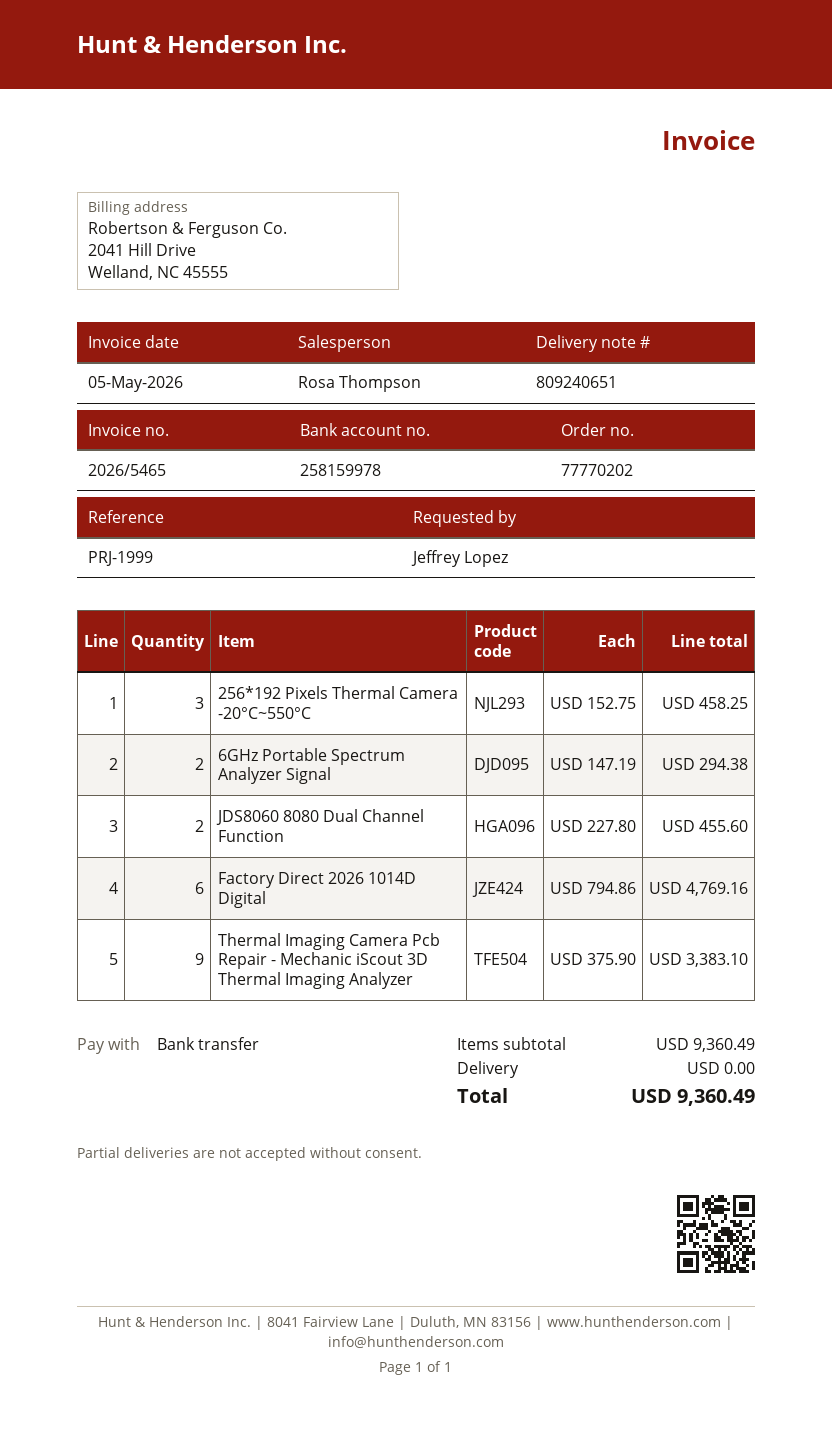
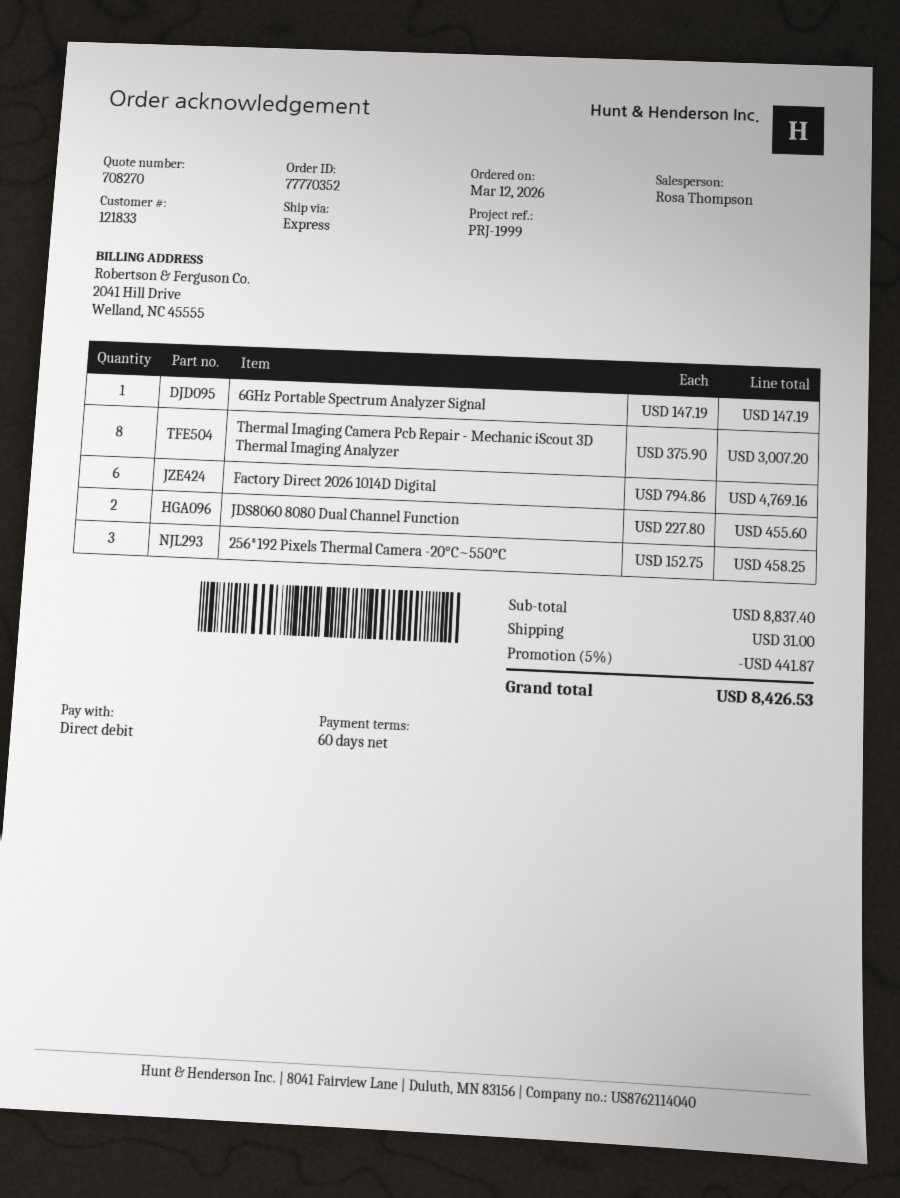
order number: 77770202 -> 77770352
payment method: bank transfer -> direct debit
6GHz Portable Spectrum Analyzer Signal: 2 x 147.19 = 294.38 -> 1 x 147.19 = 147.19
Thermal Imaging Camera Pcb Repair - Mechanic iScout 3D Thermal Imaging Analyzer: 9 x 375.90 = 3383.10 -> 8 x 375.90 = 3007.20
subtotal: 9360.49 -> 8837.40
discount: none -> 5% = 441.87
shipping: 0.00 -> 31.00
total: 9360.49 -> 8426.53

